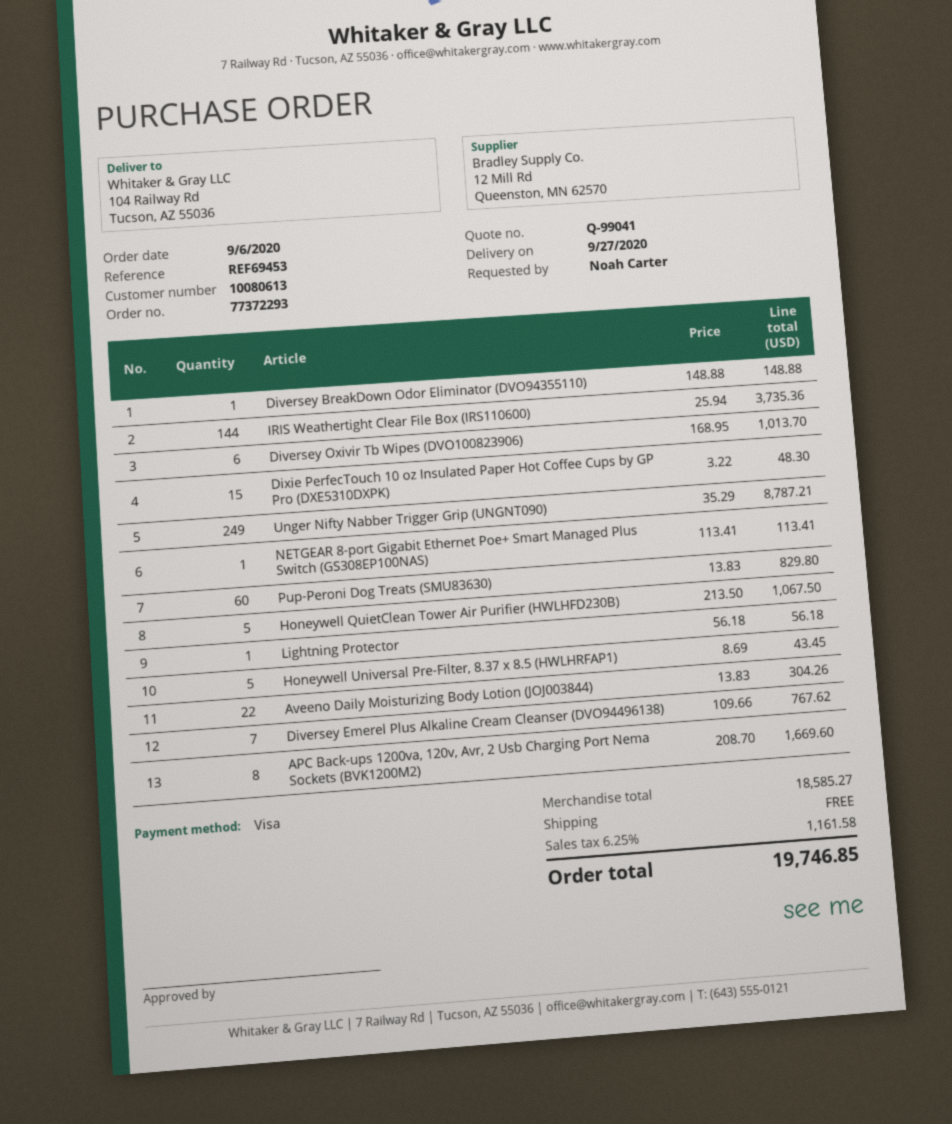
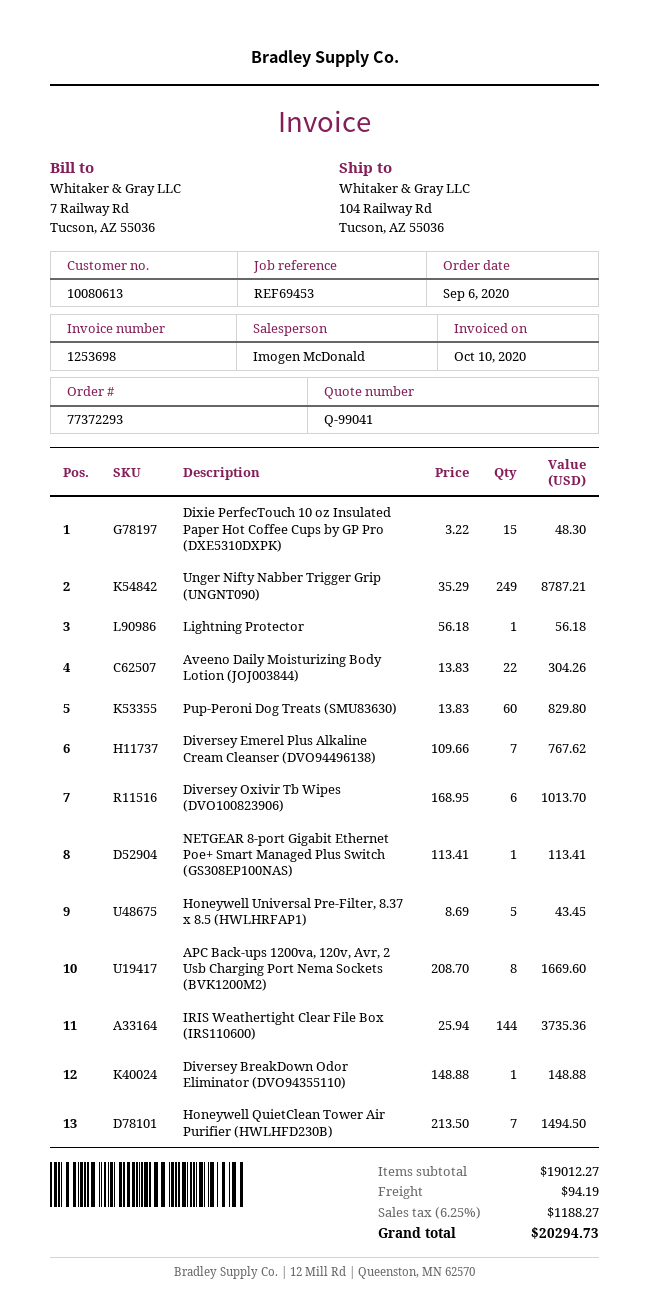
Honeywell QuietClean Tower Air Purifier (HWLHFD230B): 5 x 213.50 = 1067.50 -> 7 x 213.50 = 1494.50
subtotal: 18585.27 -> 19012.27
shipping: 0.00 -> 94.19
tax: 6.25% = 1161.58 -> 6.25% = 1188.27
total: 19746.85 -> 20294.73

